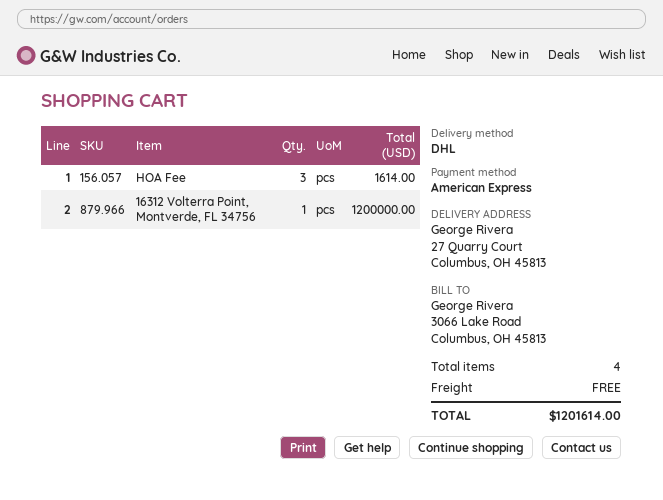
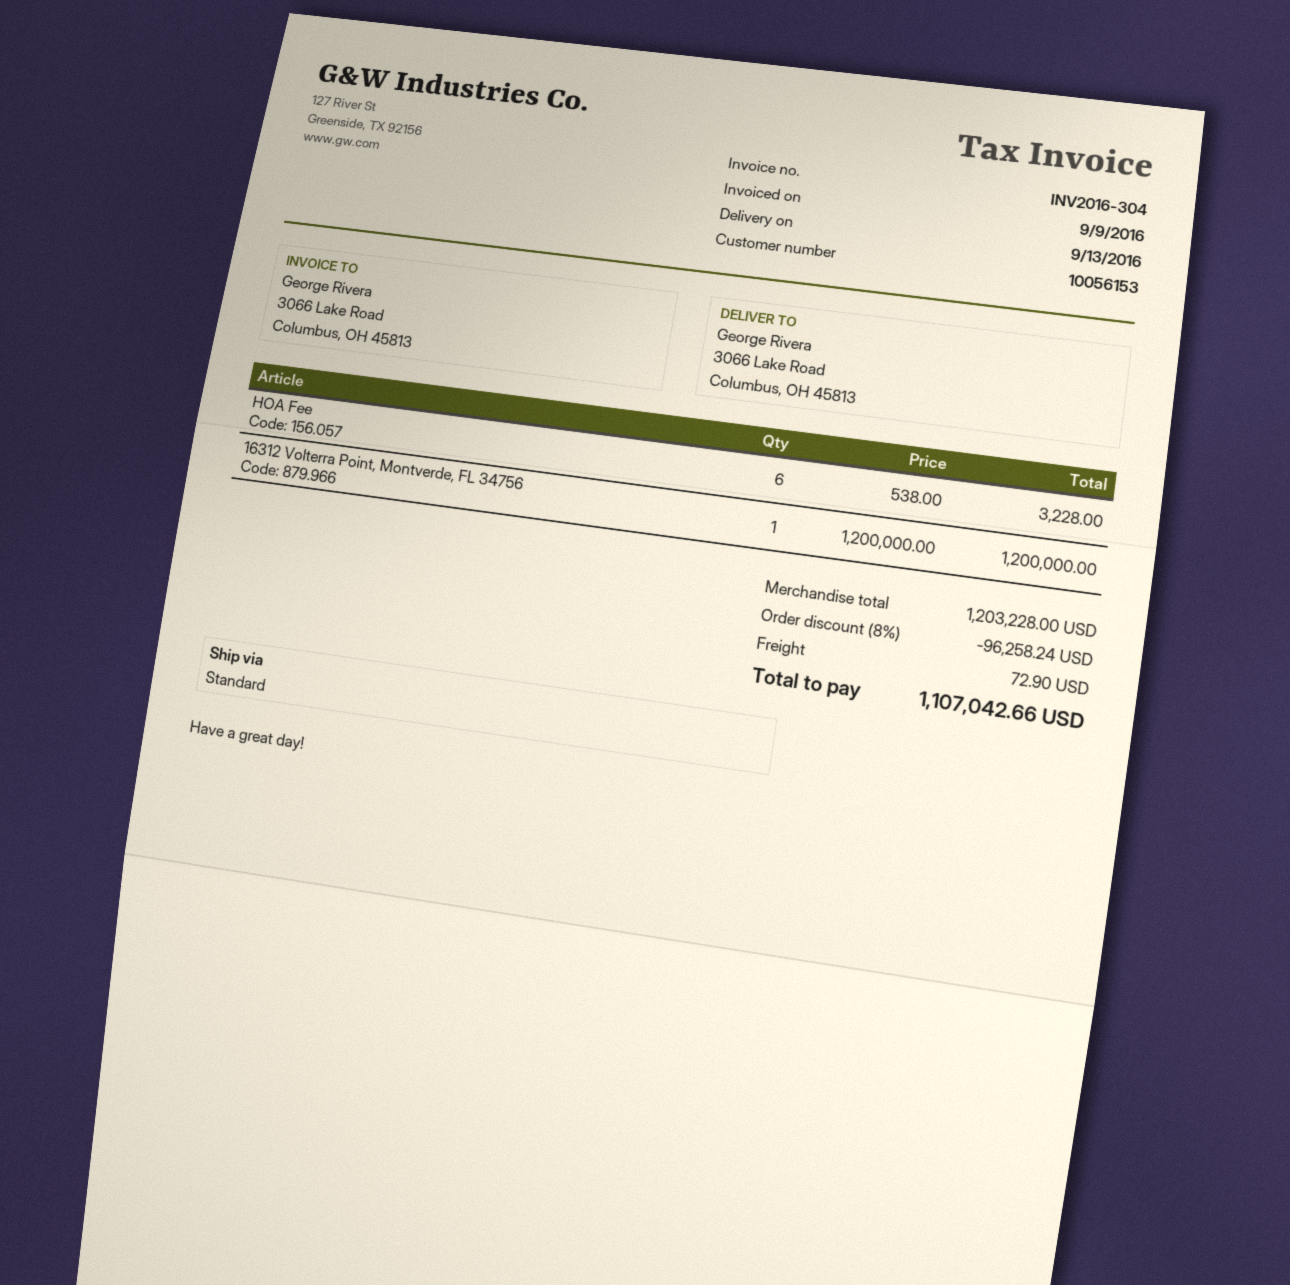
shipping method: DHL -> standard
ship to: 27 Quarry Court, Columbus, OH 45813 -> 3066 Lake Road, Columbus, OH 45813
HOA Fee: 3 for 1614.00 -> 6 for 3228.00
discount: none -> 8% = 96258.24
shipping: 0.00 -> 72.90
total: 1201614.00 -> 1107042.66

